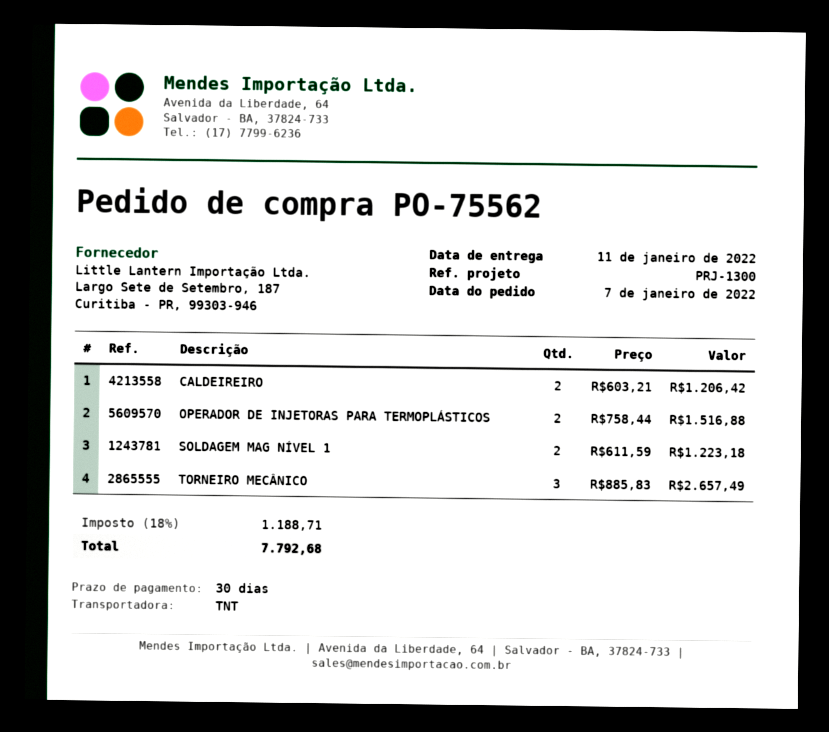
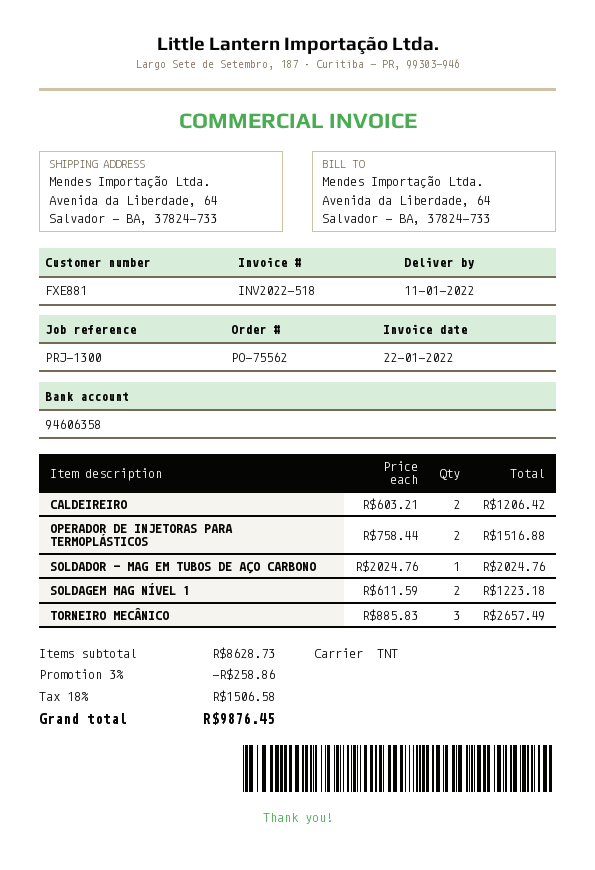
SOLDADOR – MAG EM TUBOS DE AÇO CARBONO: none -> 1 x 2024.76 = 2024.76
discount: none -> 3% = 258.86
tax: 18% = 1188.71 -> 18% = 1506.58
total: 7792.68 -> 9876.45

